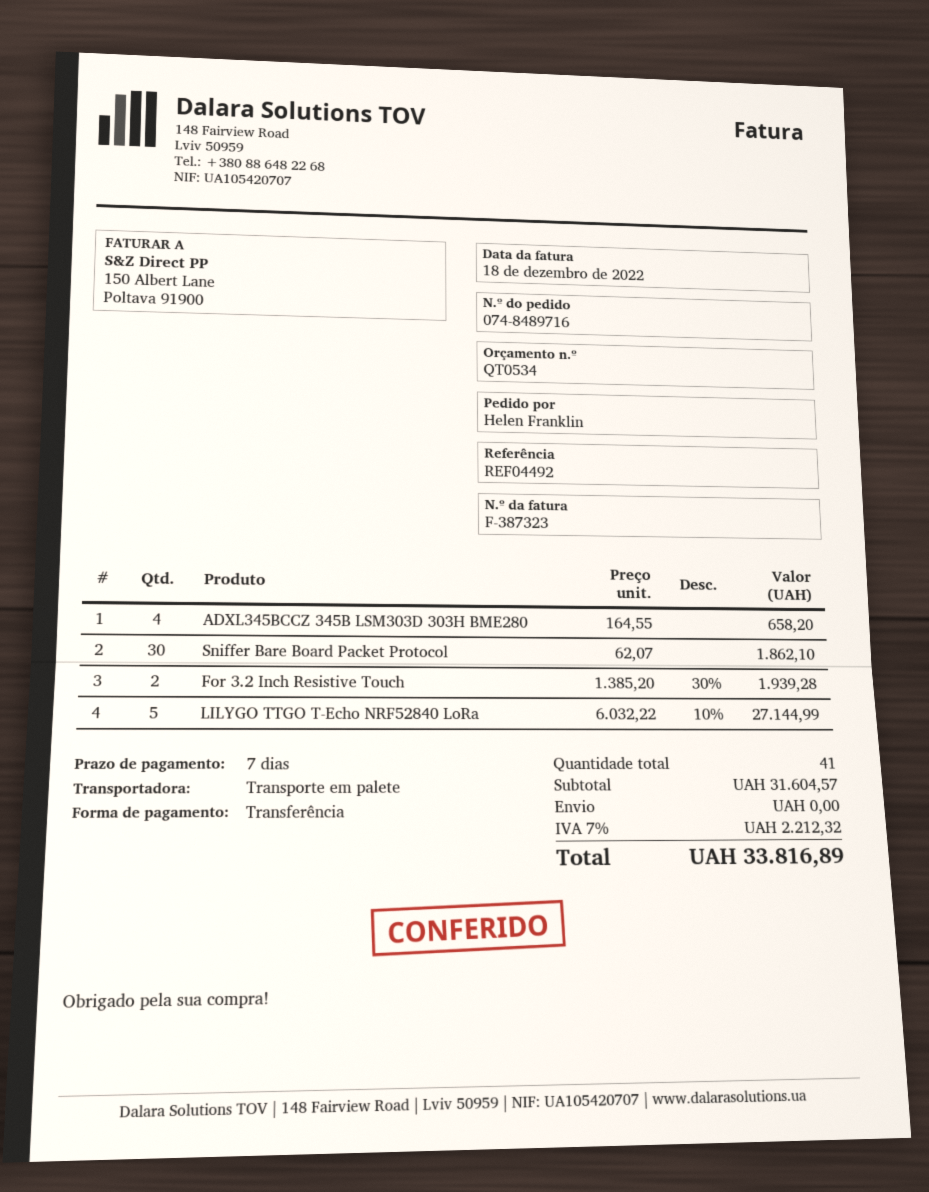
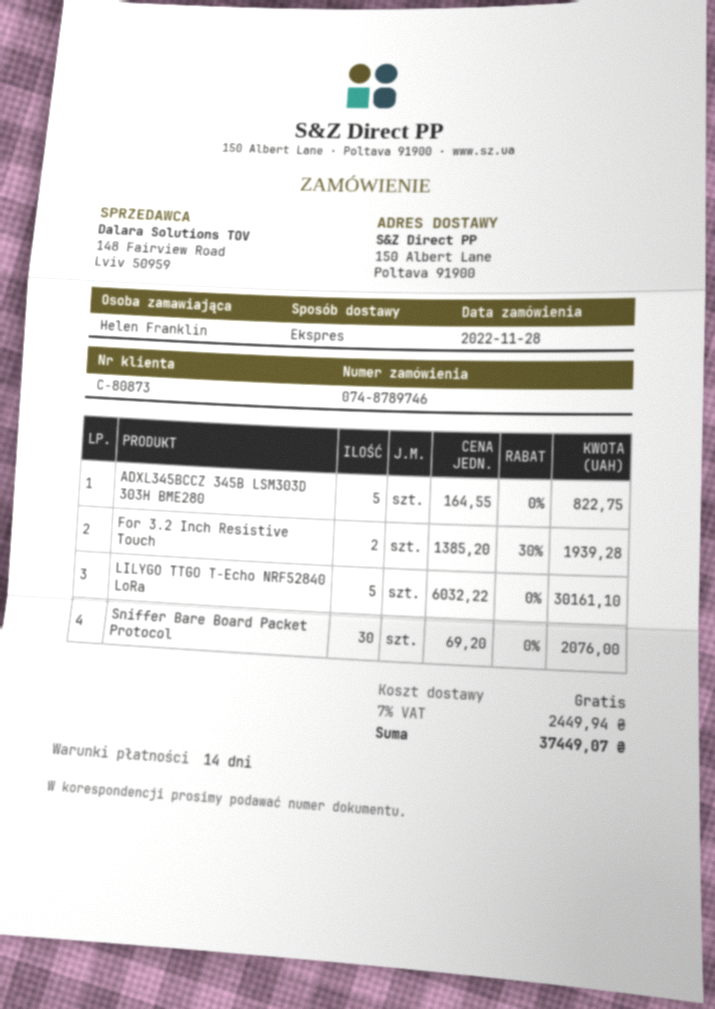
order number: 074-8489716 -> 074-8789746
payment terms: 7 days -> 14 days
shipping method: pallet freight -> express
ADXL345BCCZ 345B LSM303D 303H BME280: 4 x 164.55 = 658.20 -> 5 x 164.55 = 822.75
Sniffer Bare Board Packet Protocol: 30 x 62.07 = 1862.10 -> 30 x 69.20 = 2076.00
LILYGO TTGO T-Echo NRF52840 LoRa: 5 x 6032.22 - 10% = 27144.99 -> 5 x 6032.22 = 30161.10
tax: 7% = 2212.32 -> 7% = 2449.94
total: 33816.89 -> 37449.07

